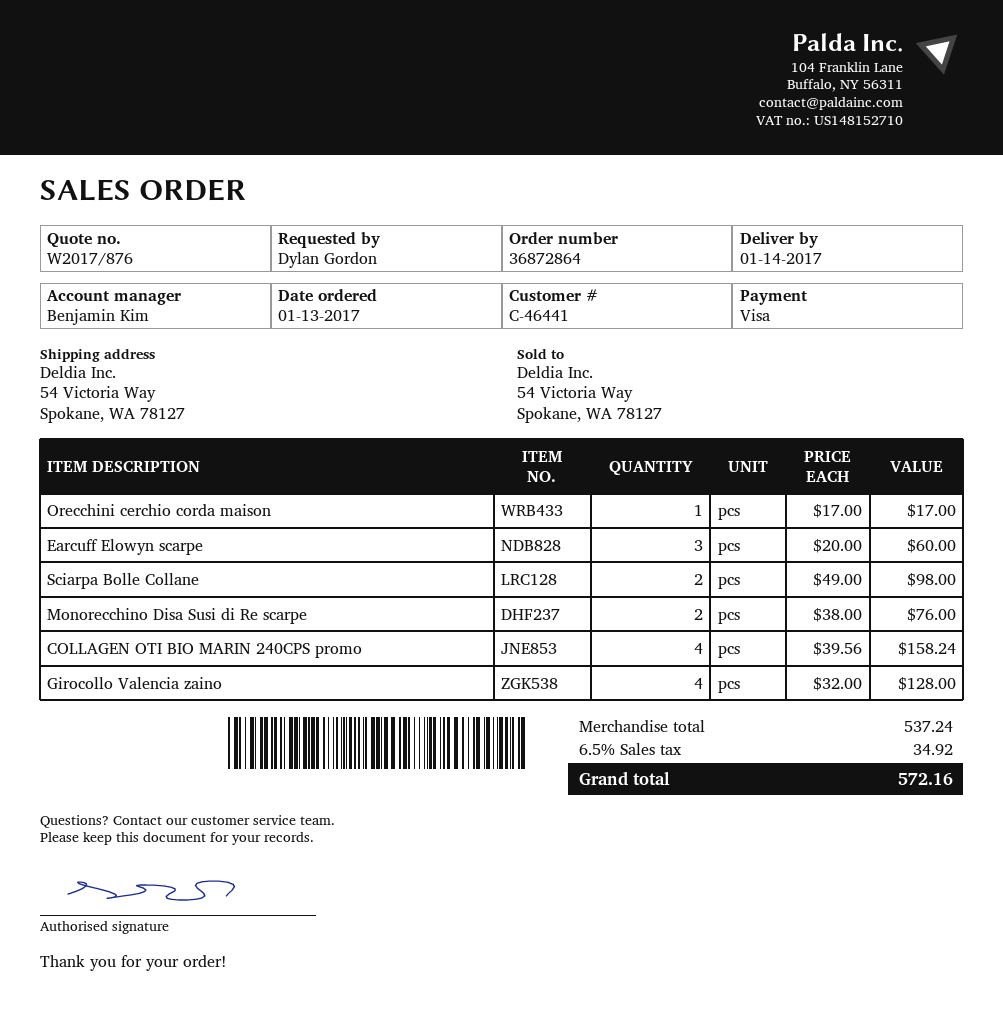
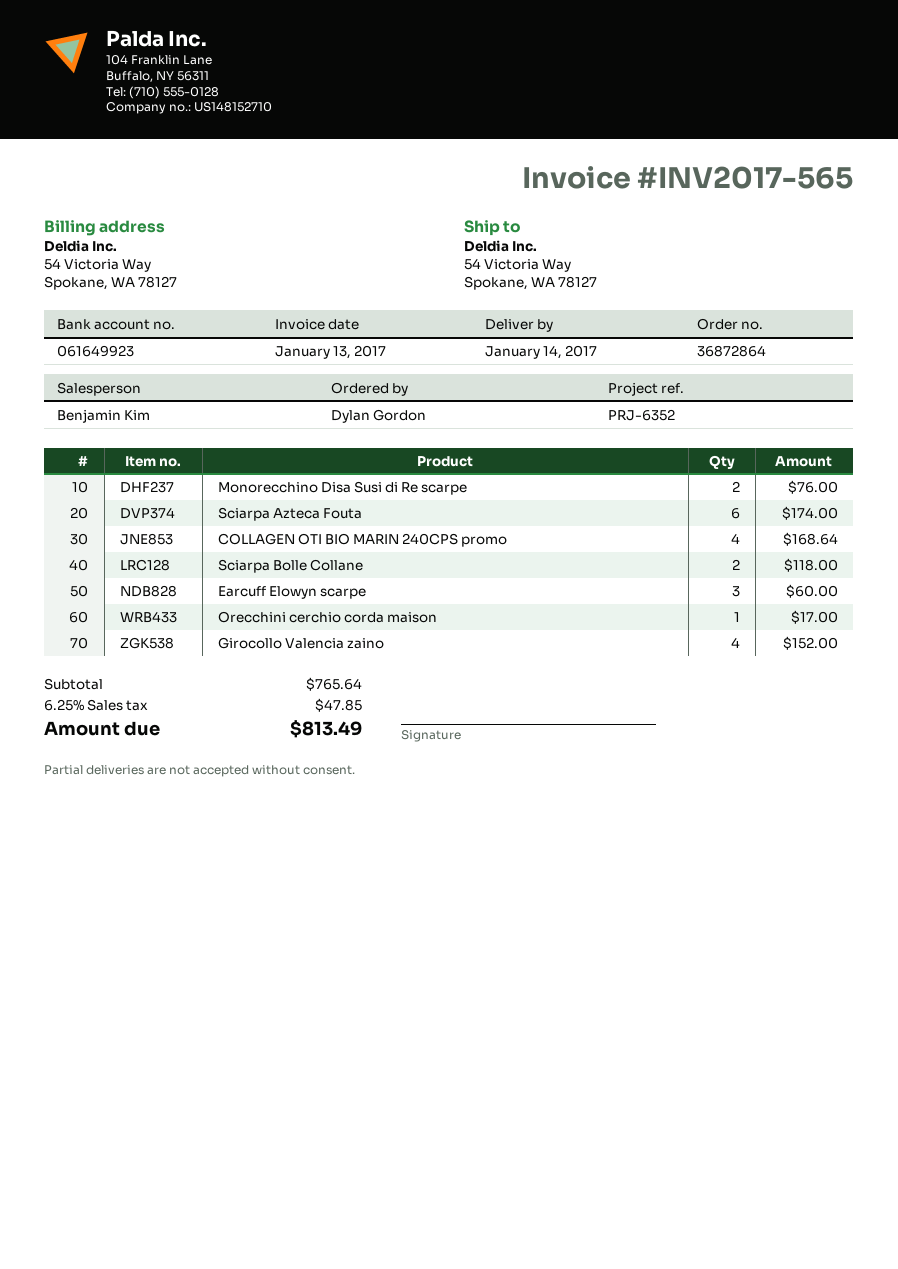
Sciarpa Bolle Collane: 2 for 98.00 -> 2 for 118.00
COLLAGEN OTI BIO MARIN 240CPS promo: 4 for 158.24 -> 4 for 168.64
Girocollo Valencia zaino: 4 for 128.00 -> 4 for 152.00
Sciarpa Azteca Fouta: none -> 6 for 174.00
subtotal: 537.24 -> 765.64
tax: 6.5% = 34.92 -> 6.25% = 47.85
total: 572.16 -> 813.49

